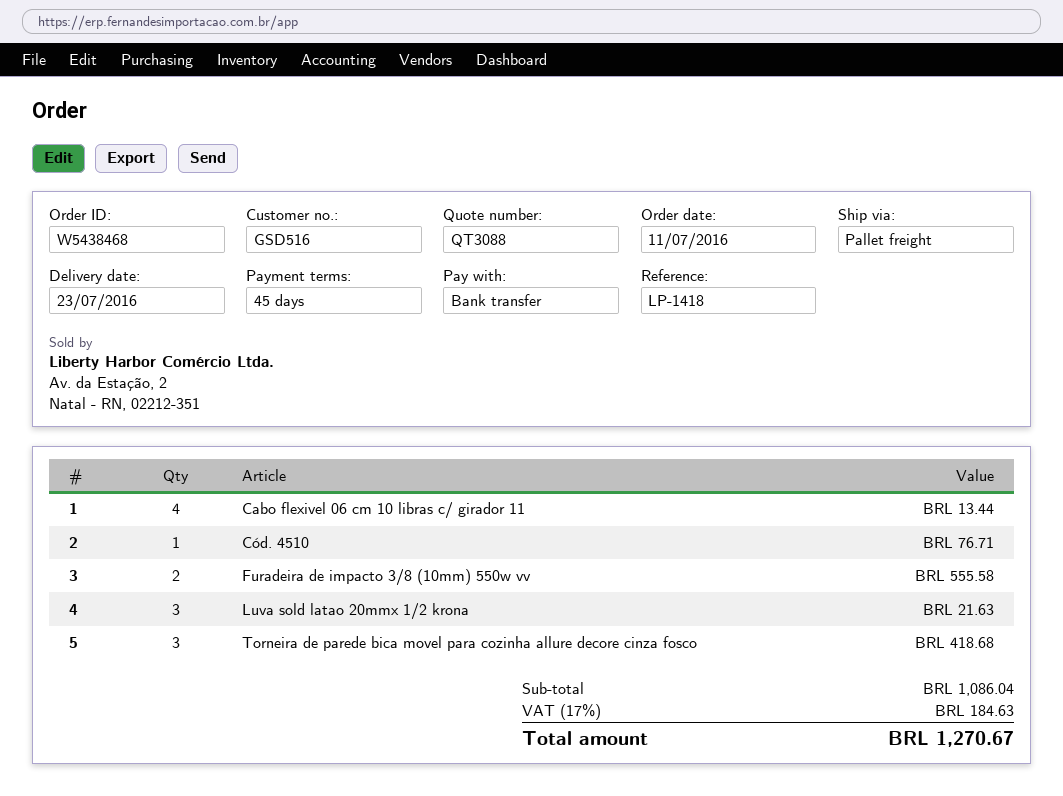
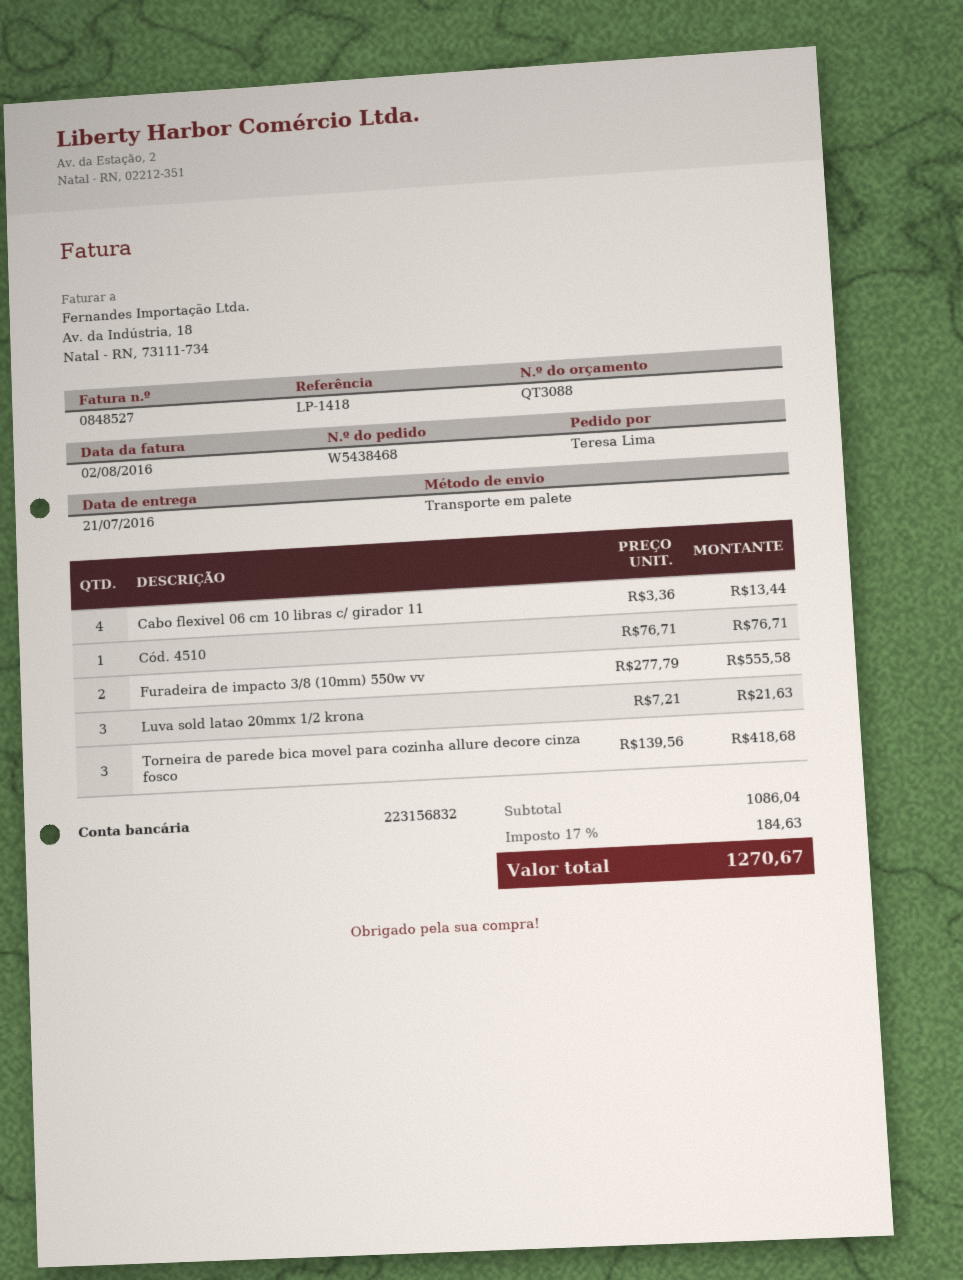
delivery date: 2016-07-23 -> 2016-07-21

